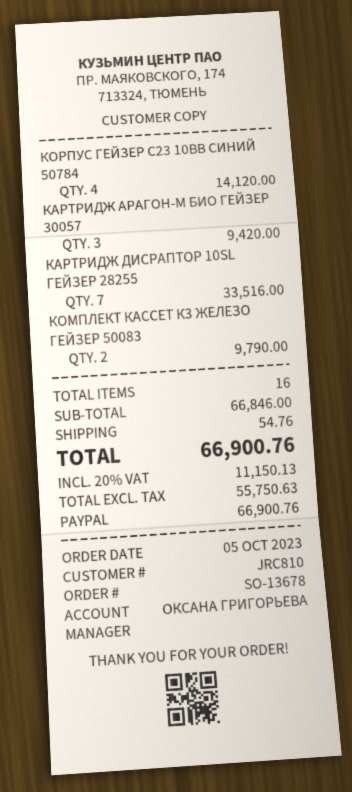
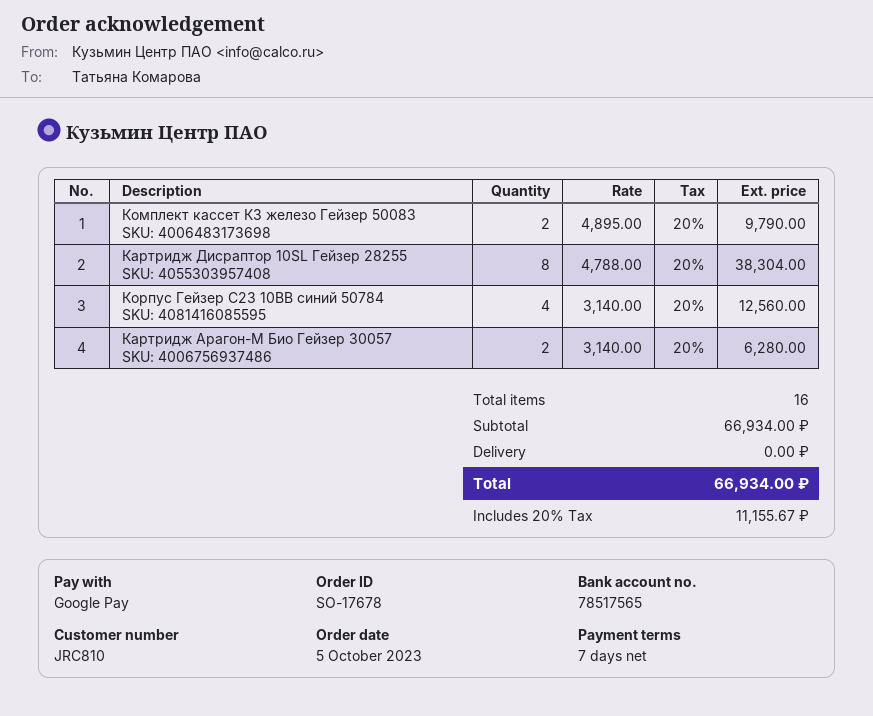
order number: SO-13678 -> SO-17678
payment method: PayPal -> Google Pay
КОРПУС ГЕЙЗЕР C23 10BB СИНИЙ 50784: 4 for 14120.00 -> 4 for 12560.00
КАРТРИДЖ АРАГОН-М БИО ГЕЙЗЕР 30057: 3 for 9420.00 -> 2 for 6280.00
КАРТРИДЖ ДИСРАПТОР 10SL ГЕЙЗЕР 28255: 7 for 33516.00 -> 8 for 38304.00
subtotal: 66846.00 -> 66934.00
shipping: 54.76 -> 0.00
tax: 20% = 11150.13 -> 20% = 11155.67
total: 66900.76 -> 66934.00

